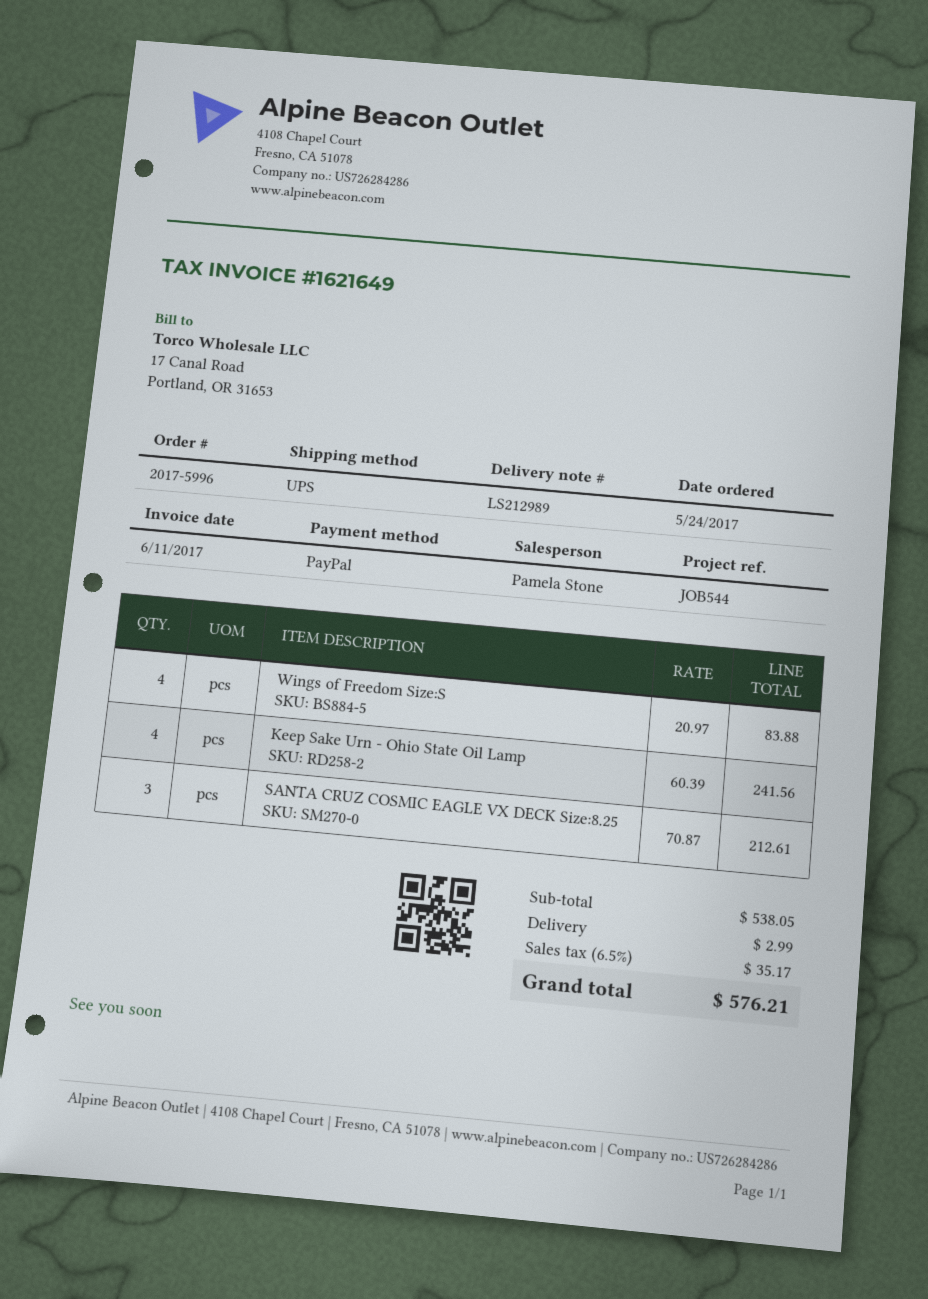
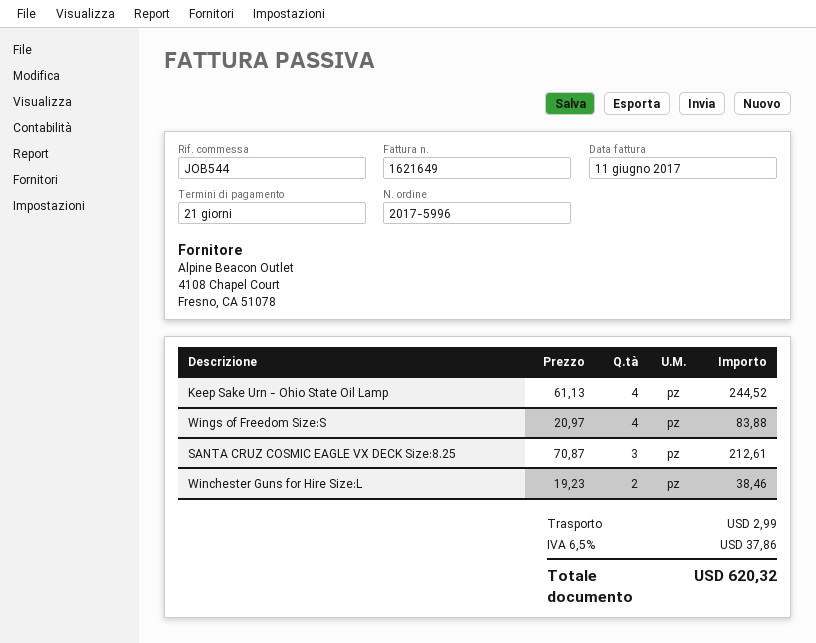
Keep Sake Urn - Ohio State Oil Lamp: 4 x 60.39 = 241.56 -> 4 x 61.13 = 244.52
Winchester Guns for Hire Size:L: none -> 2 x 19.23 = 38.46
tax: 6.5% = 35.17 -> 6.5% = 37.86
total: 576.21 -> 620.32

